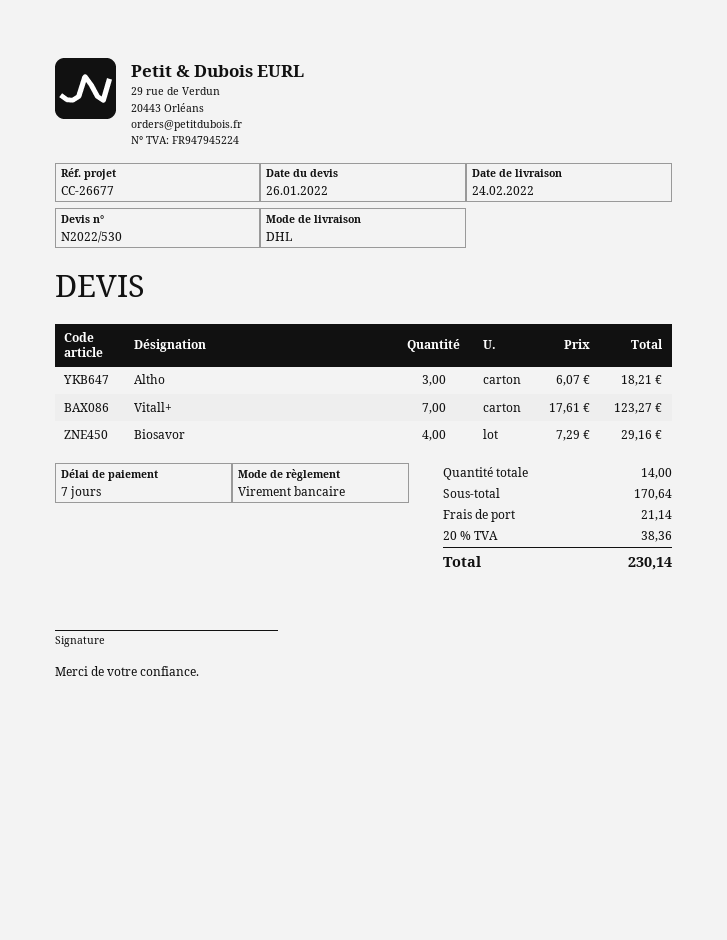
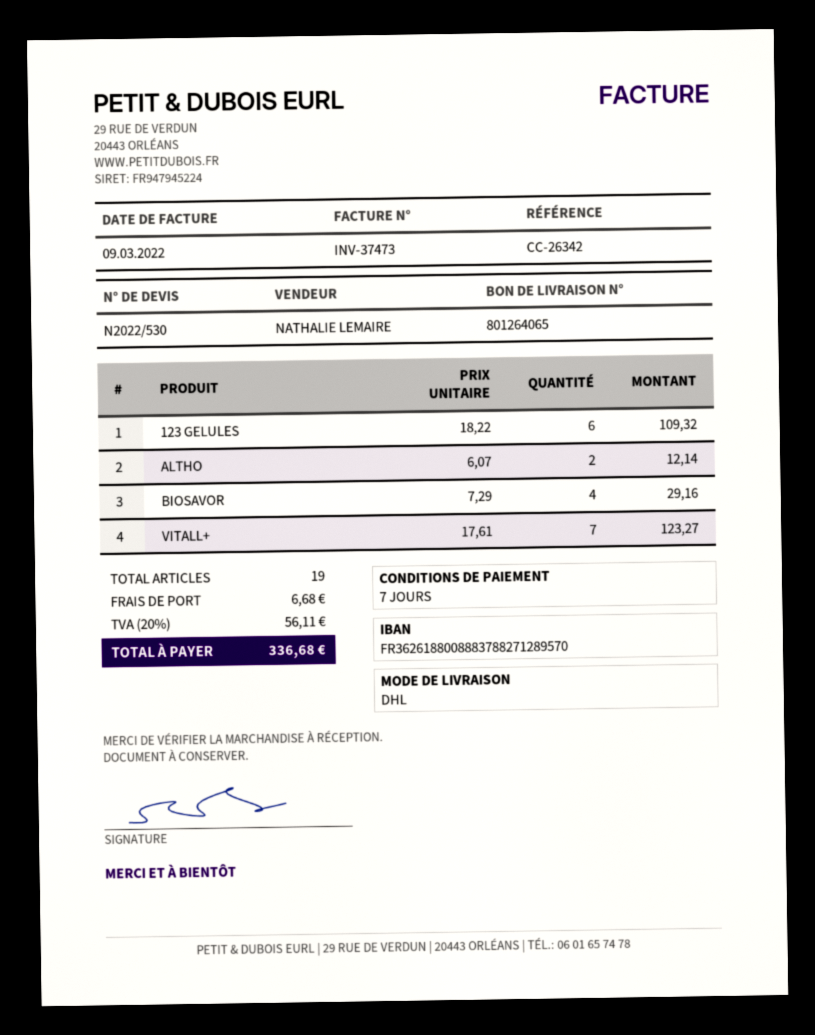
reference: CC-26677 -> CC-26342
Altho: 3 x 6.07 = 18.21 -> 2 x 6.07 = 12.14
123 GELULES: none -> 6 x 18.22 = 109.32
total quantity: 14 -> 19
shipping: 21.14 -> 6.68
tax: 20% = 38.36 -> 20% = 56.11
total: 230.14 -> 336.68

